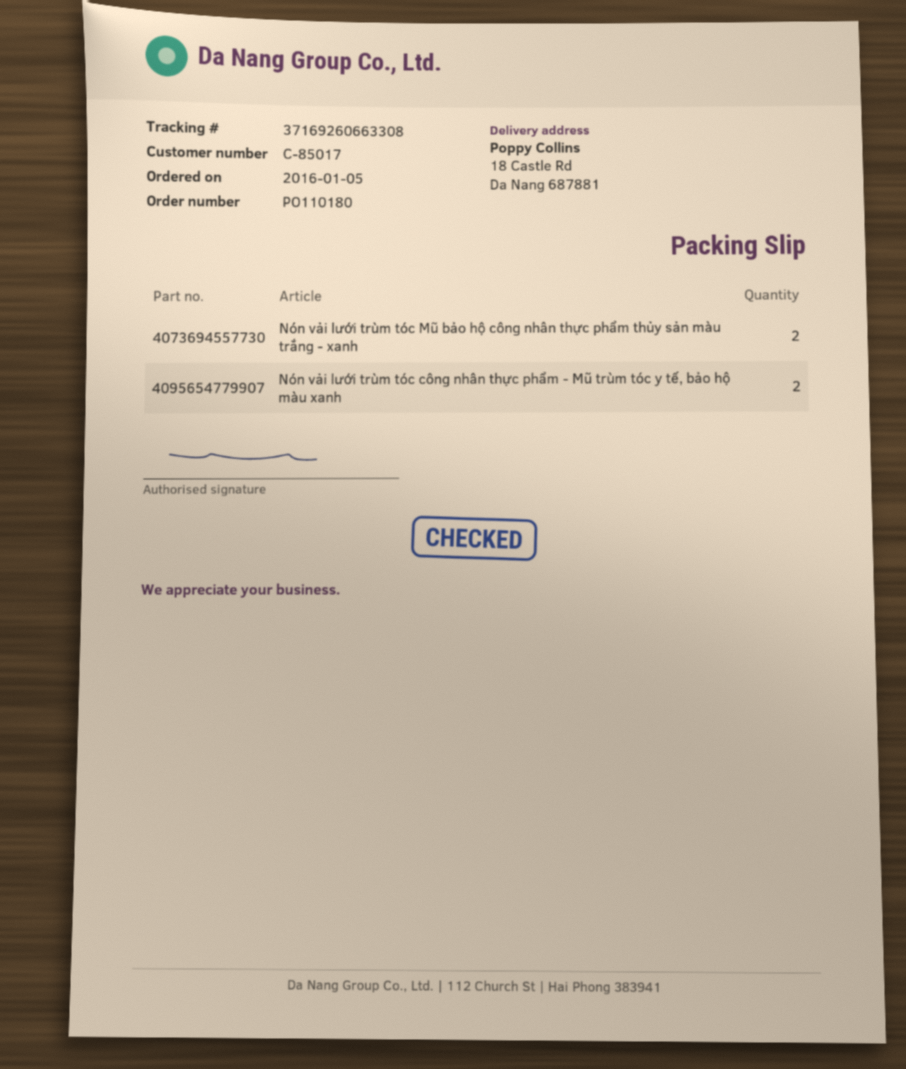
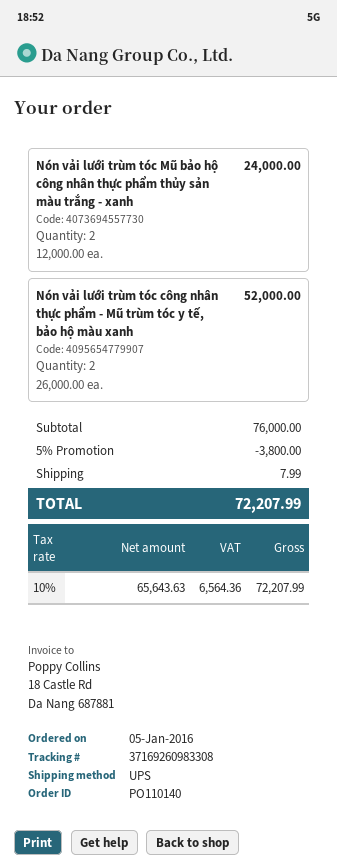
order number: PO110180 -> PO110140
tracking number: 37169260663308 -> 37169260983308

